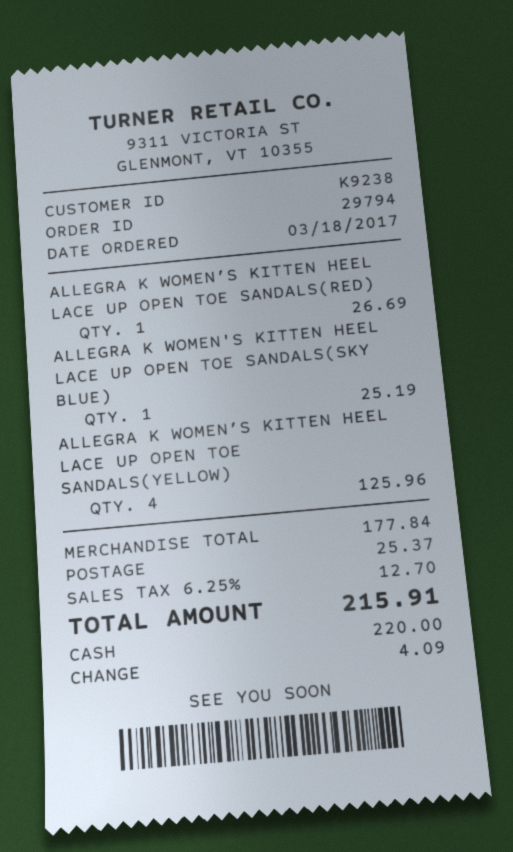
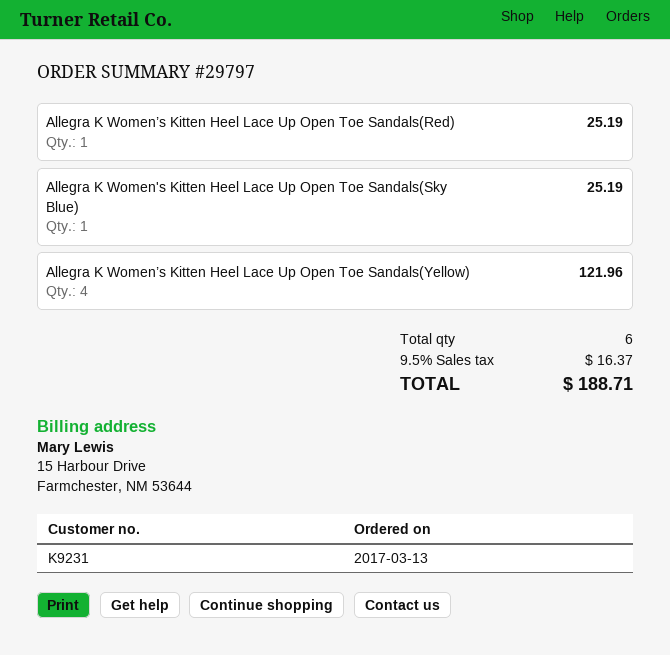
order number: 29794 -> 29797
order date: 2017-03-18 -> 2017-03-13
customer number: K9238 -> K9231
ALLEGRA K WOMEN’S KITTEN HEEL LACE UP OPEN TOE SANDALS(RED): 1 for 26.69 -> 1 for 25.19
ALLEGRA K WOMEN’S KITTEN HEEL LACE UP OPEN TOE SANDALS(YELLOW): 4 for 125.96 -> 4 for 121.96
shipping: 25.37 -> none
tax: 6.25% = 12.70 -> 9.5% = 16.37
total: 215.91 -> 188.71

